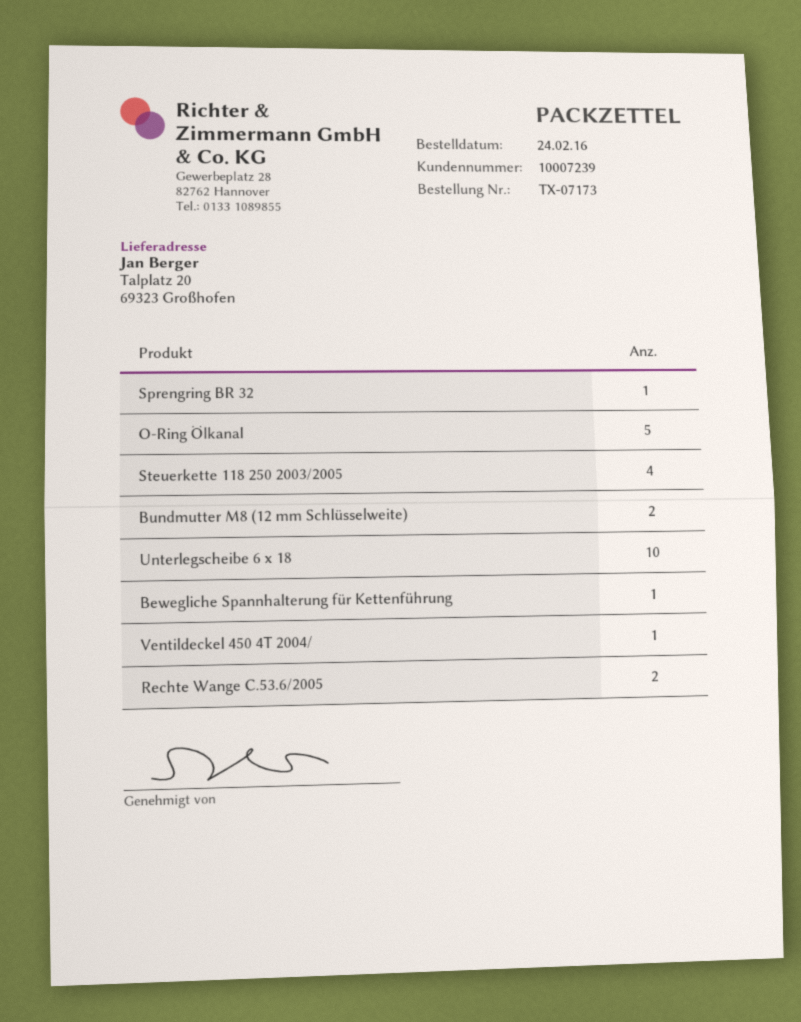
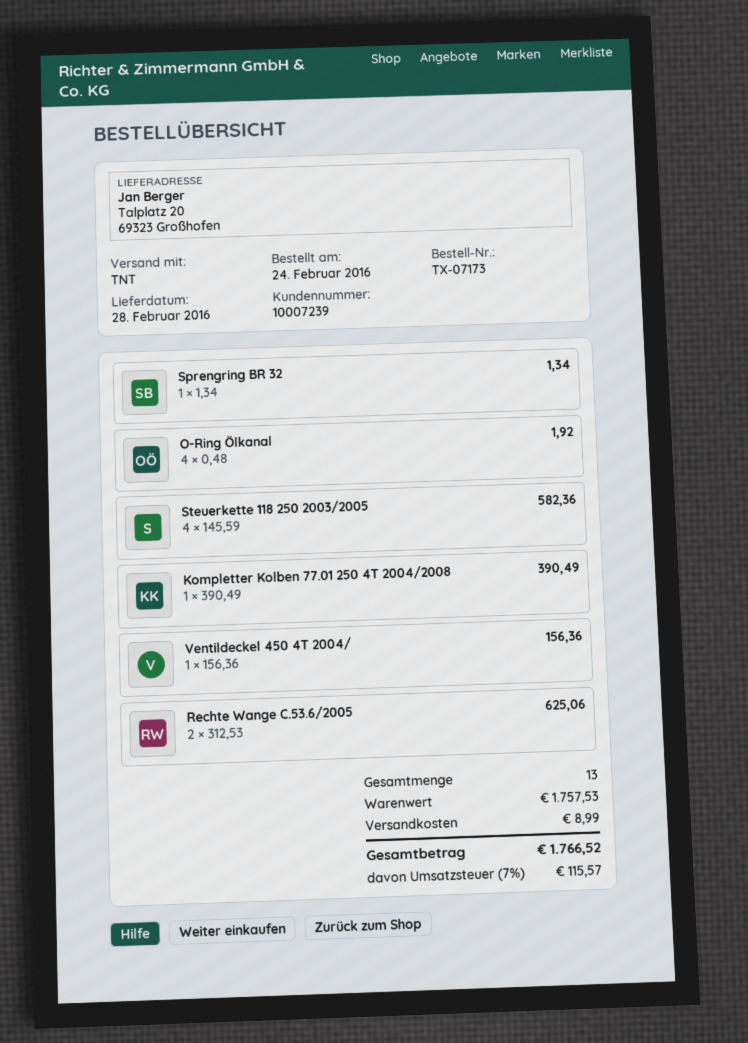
O-Ring Ölkanal: 5 -> 4
Bundmutter M8 (12 mm Schlüsselweite): 2 -> none
Unterlegscheibe 6 x 18: 10 -> none
Bewegliche Spannhalterung für Kettenführung: 1 -> none
Kompletter Kolben 77.01 250 4T 2004/2008: none -> 1

